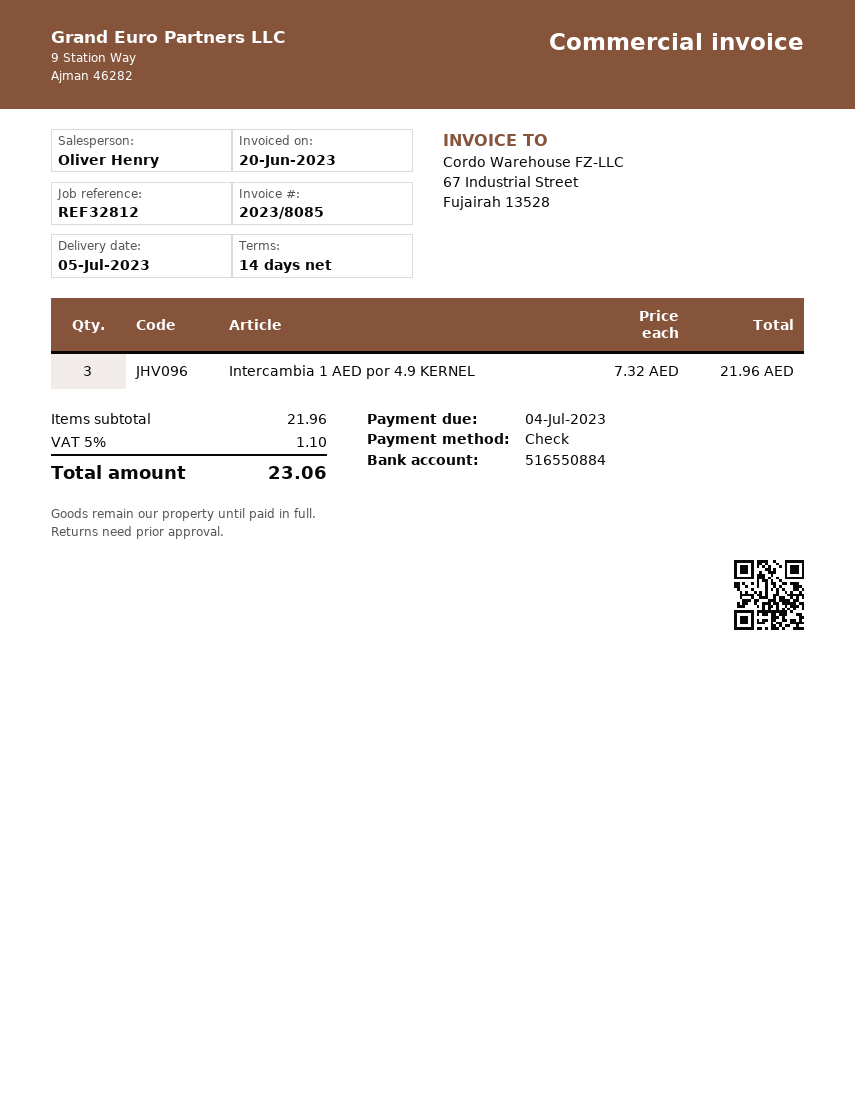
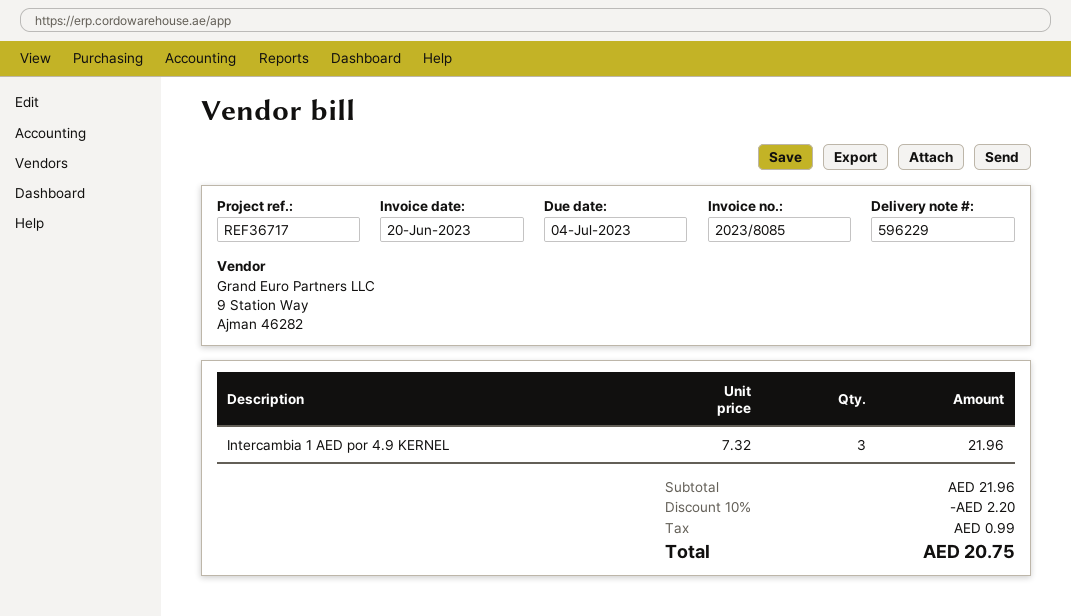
reference: REF32812 -> REF36717
discount: none -> 10% = 2.20
tax: 1.10 -> 0.99
total: 23.06 -> 20.75

